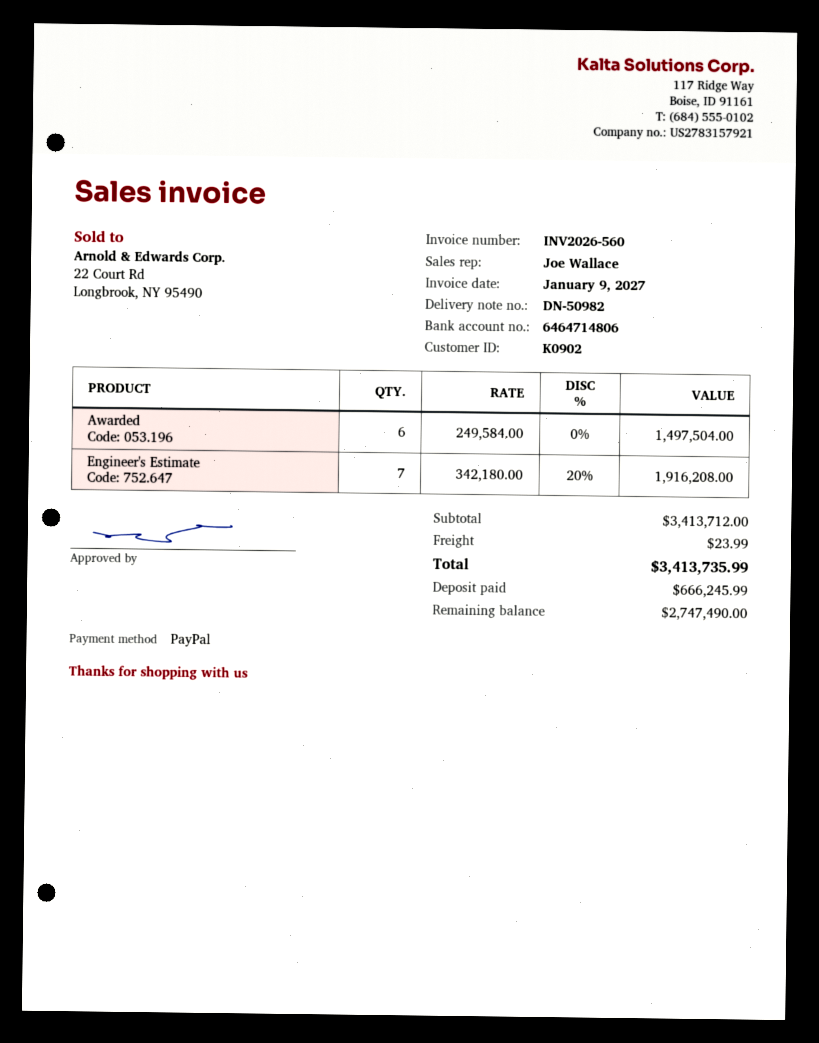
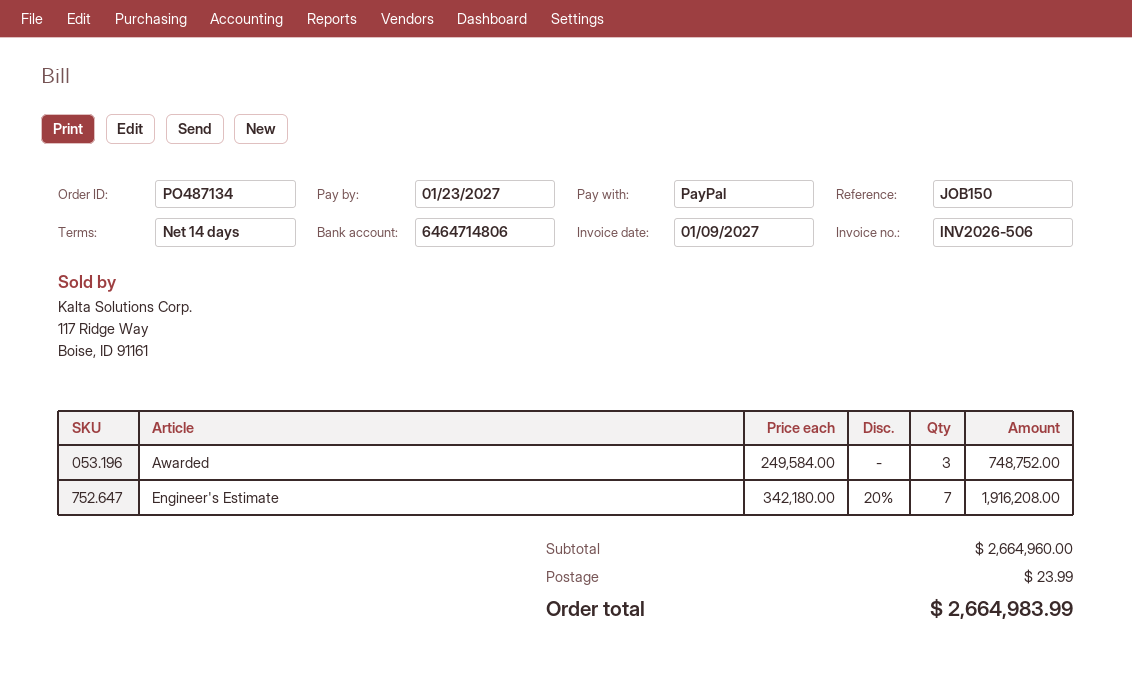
invoice number: INV2026-560 -> INV2026-506
Awarded: 6 x 249584.00 = 1497504.00 -> 3 x 249584.00 = 748752.00
subtotal: 3413712.00 -> 2664960.00
total: 3413735.99 -> 2664983.99

